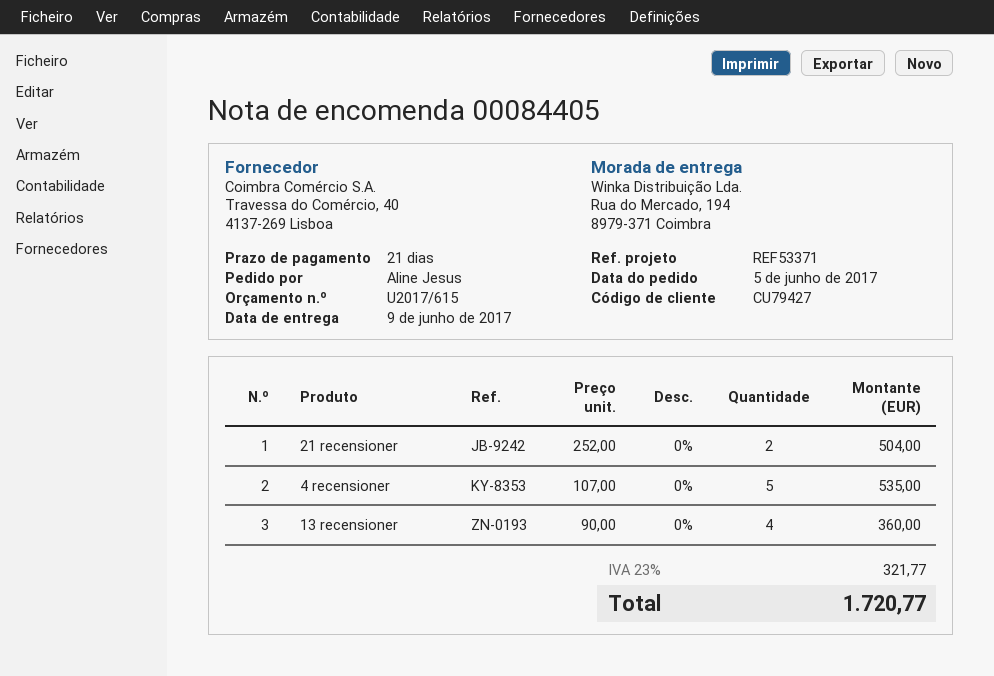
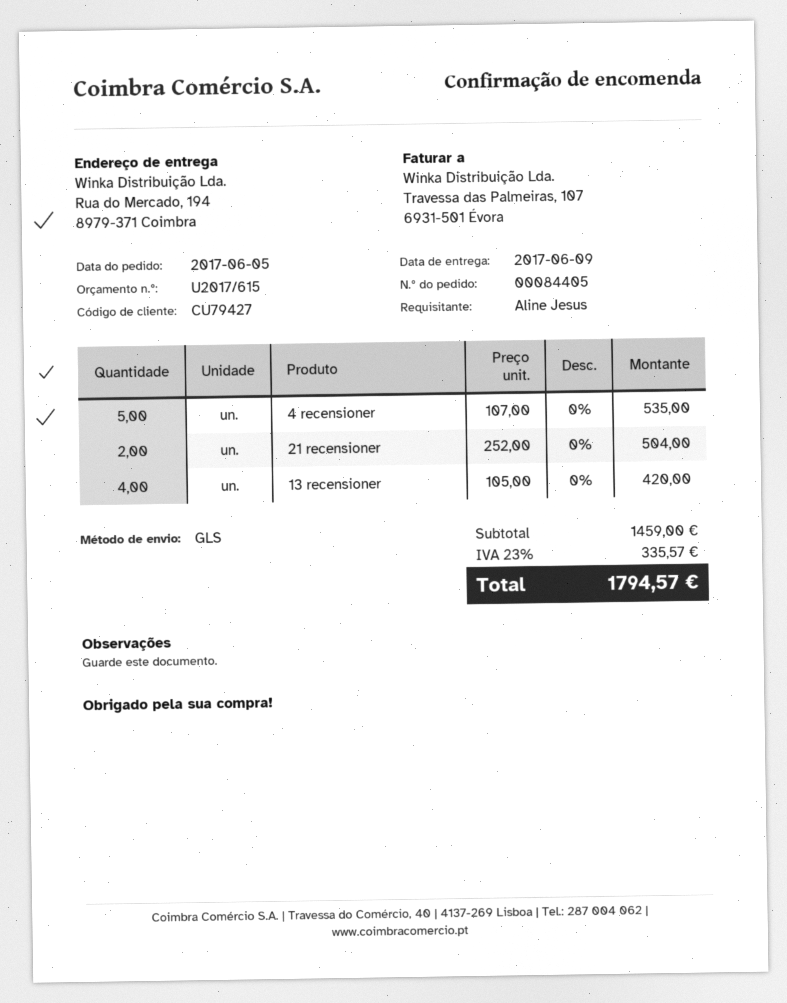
13 recensioner: 4 x 90.00 = 360.00 -> 4 x 105.00 = 420.00
tax: 23% = 321.77 -> 23% = 335.57
total: 1720.77 -> 1794.57

